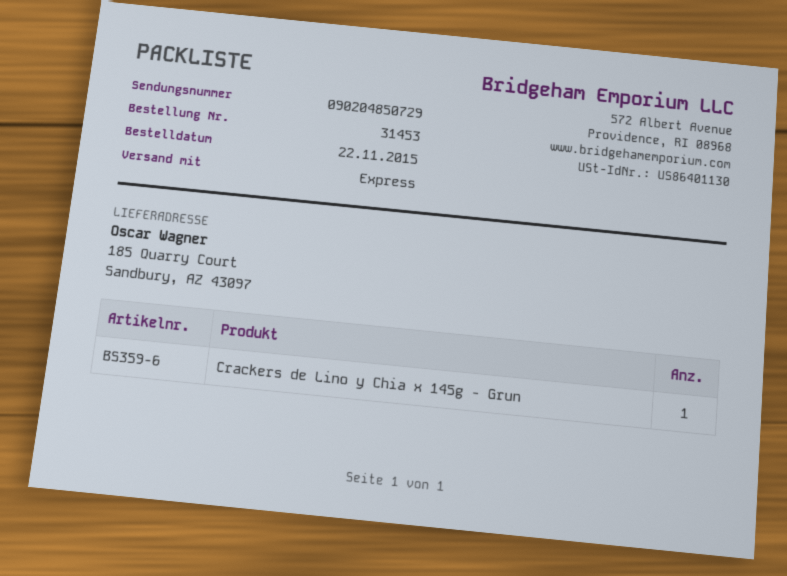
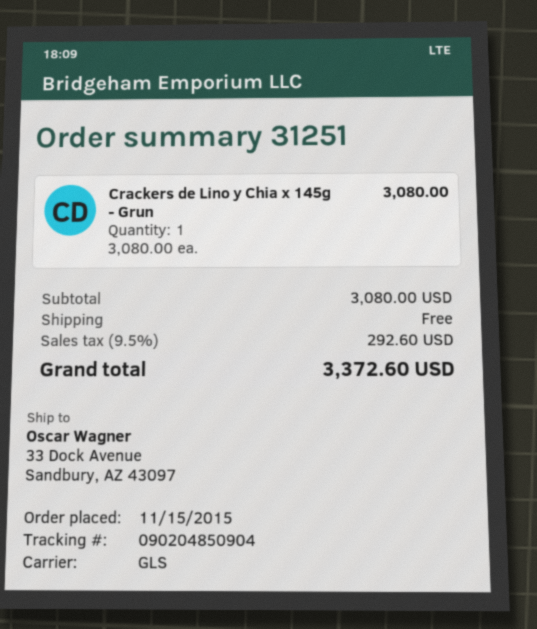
order number: 31453 -> 31251
order date: 2015-11-22 -> 2015-11-15
shipping method: express -> GLS
tracking number: 090204850729 -> 090204850904
ship to: 185 Quarry Court, Sandbury, AZ 43097 -> 33 Dock Avenue, Sandbury, AZ 43097

